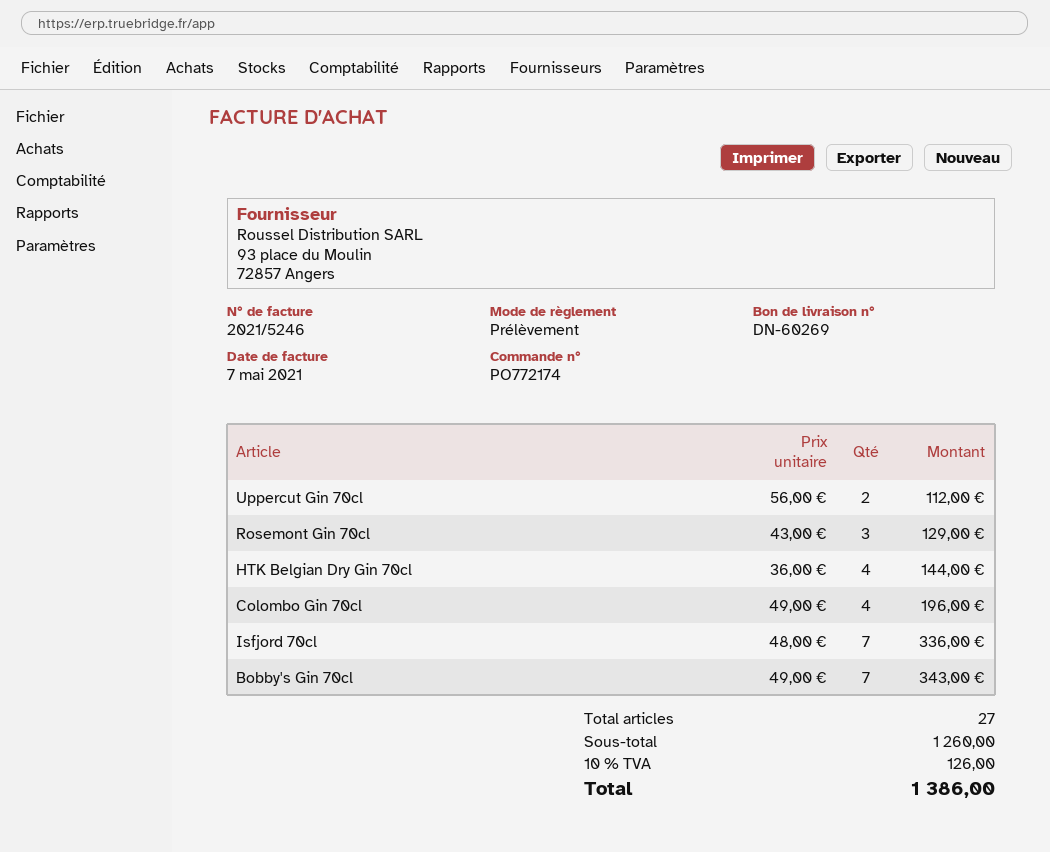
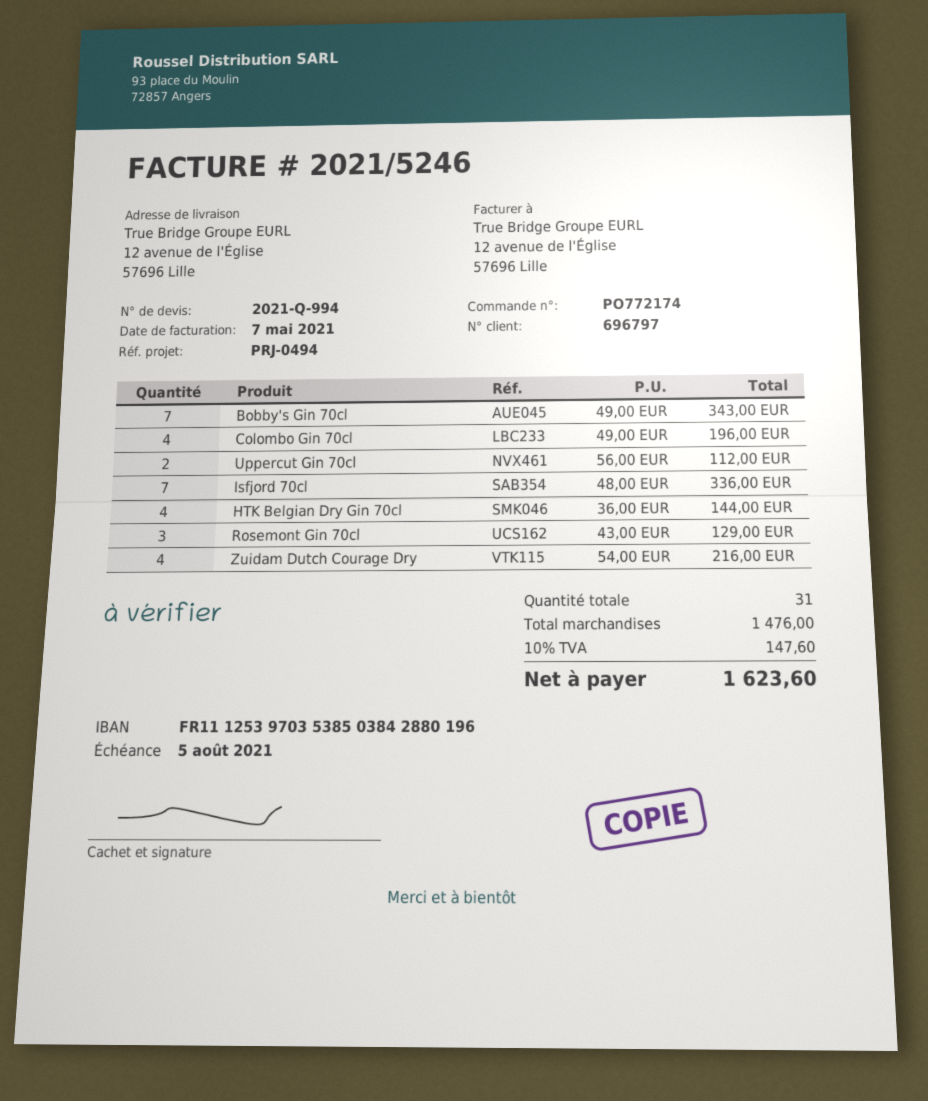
Zuidam Dutch Courage Dry: none -> 4 x 54.00 = 216.00
total quantity: 27 -> 31
subtotal: 1260.00 -> 1476.00
tax: 10% = 126.00 -> 10% = 147.60
total: 1386.00 -> 1623.60

